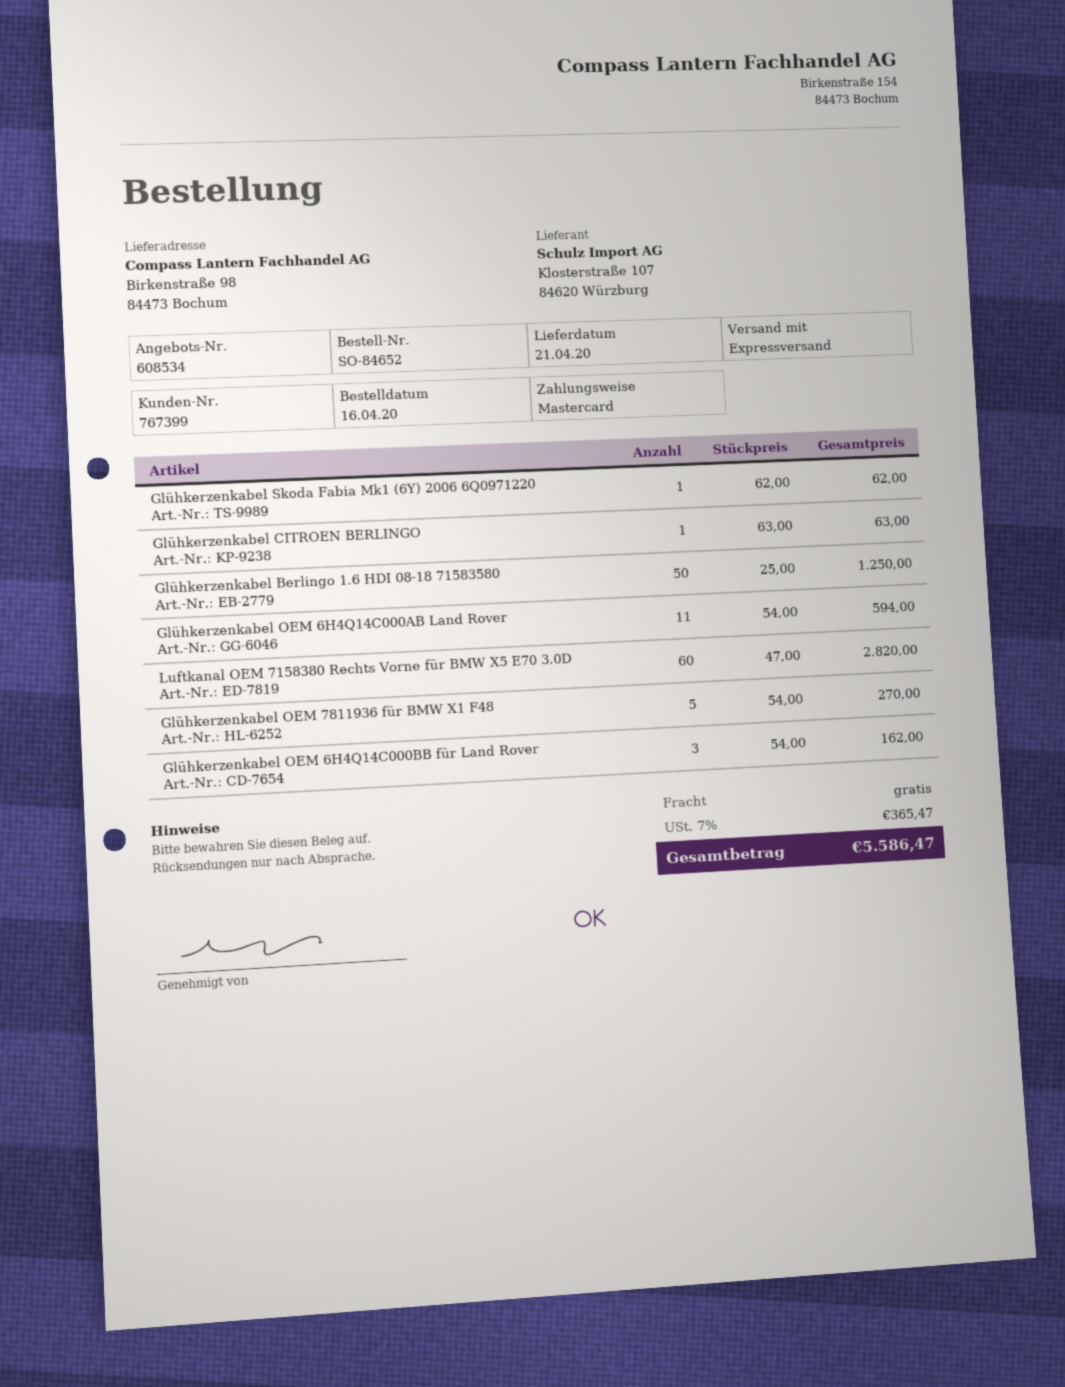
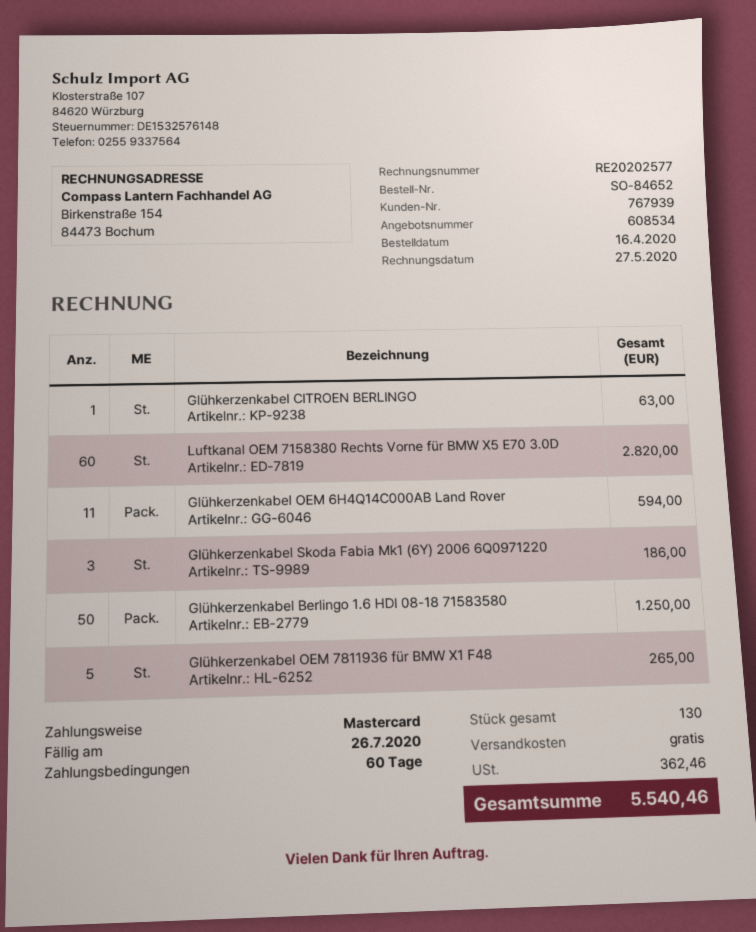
customer number: 767399 -> 767939
Glühkerzenkabel Skoda Fabia Mk1 (6Y) 2006 6Q0971220: 1 for 62.00 -> 3 for 186.00
Glühkerzenkabel OEM 7811936 für BMW X1 F48: 5 for 270.00 -> 5 for 265.00
Glühkerzenkabel OEM 6H4Q14C000BB für Land Rover: 3 for 162.00 -> none
tax: 365.47 -> 362.46
total: 5586.47 -> 5540.46

